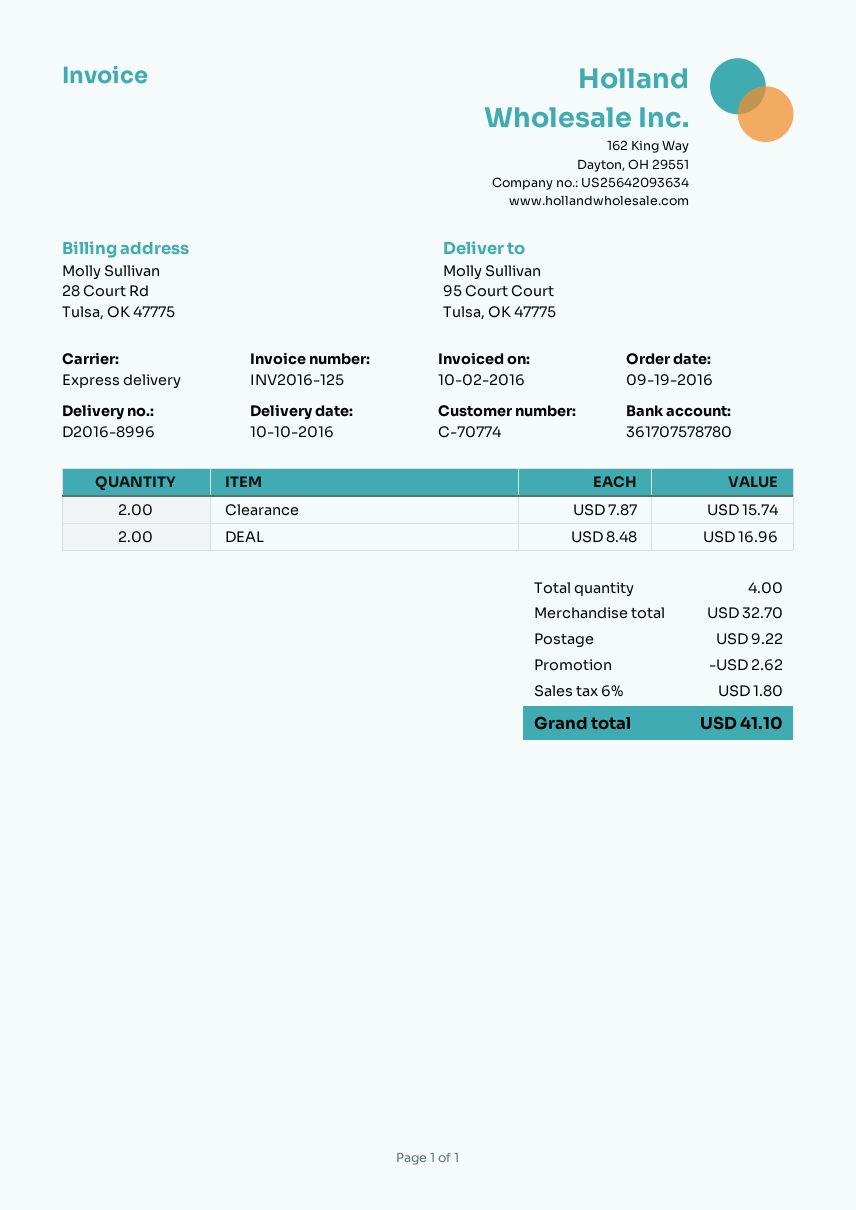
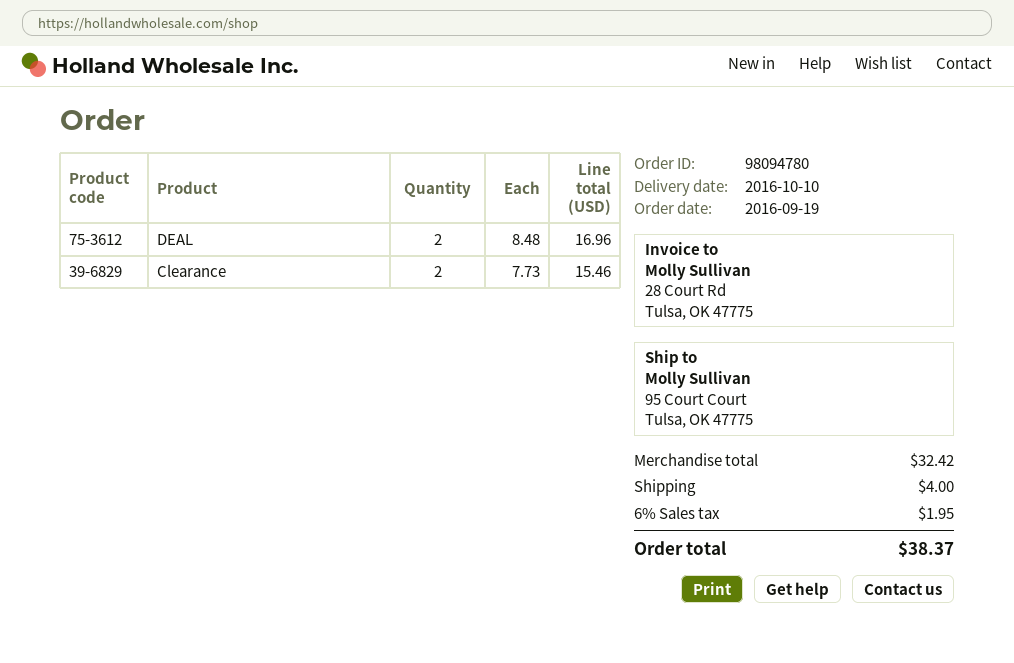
Clearance: 2 x 7.87 = 15.74 -> 2 x 7.73 = 15.46
subtotal: 32.70 -> 32.42
discount: 2.62 -> none
shipping: 9.22 -> 4.00
tax: 6% = 1.80 -> 6% = 1.95
total: 41.10 -> 38.37

